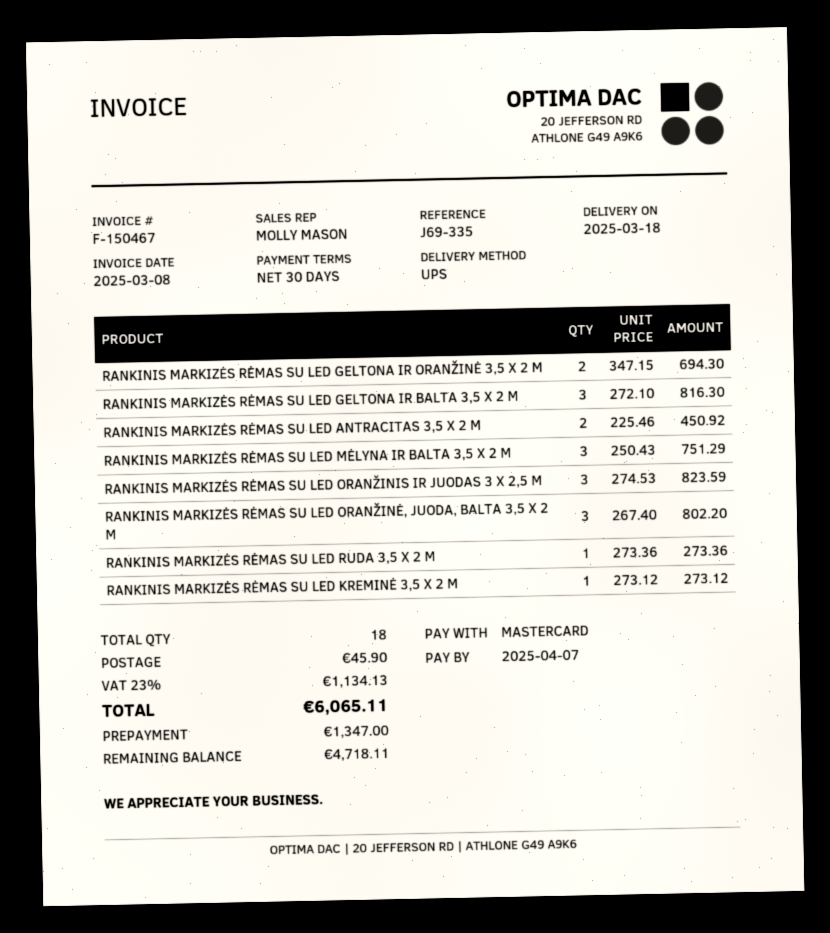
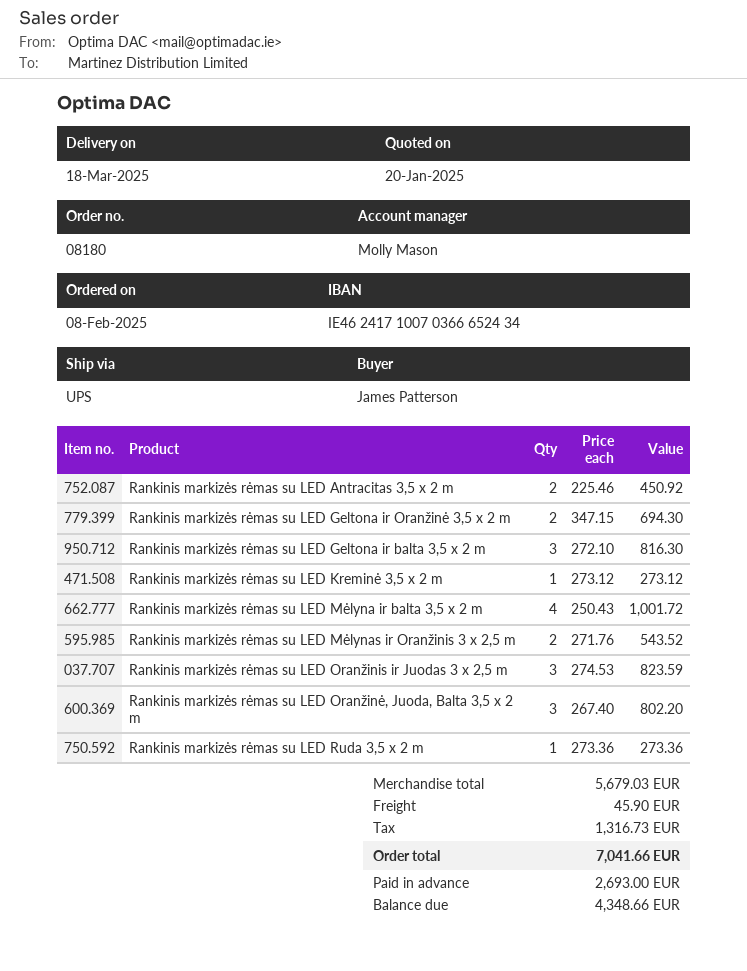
RANKINIS MARKIZĖS RĖMAS SU LED MĖLYNA IR BALTA 3,5 X 2 M: 3 x 250.43 = 751.29 -> 4 x 250.43 = 1001.72
Rankinis markizės rėmas su LED Mėlynas ir Oranžinis 3 x 2,5 m: none -> 2 x 271.76 = 543.52
tax: 1134.13 -> 1316.73
total: 6065.11 -> 7041.66
deposit: 1347.00 -> 2693.00
balance: 4718.11 -> 4348.66

